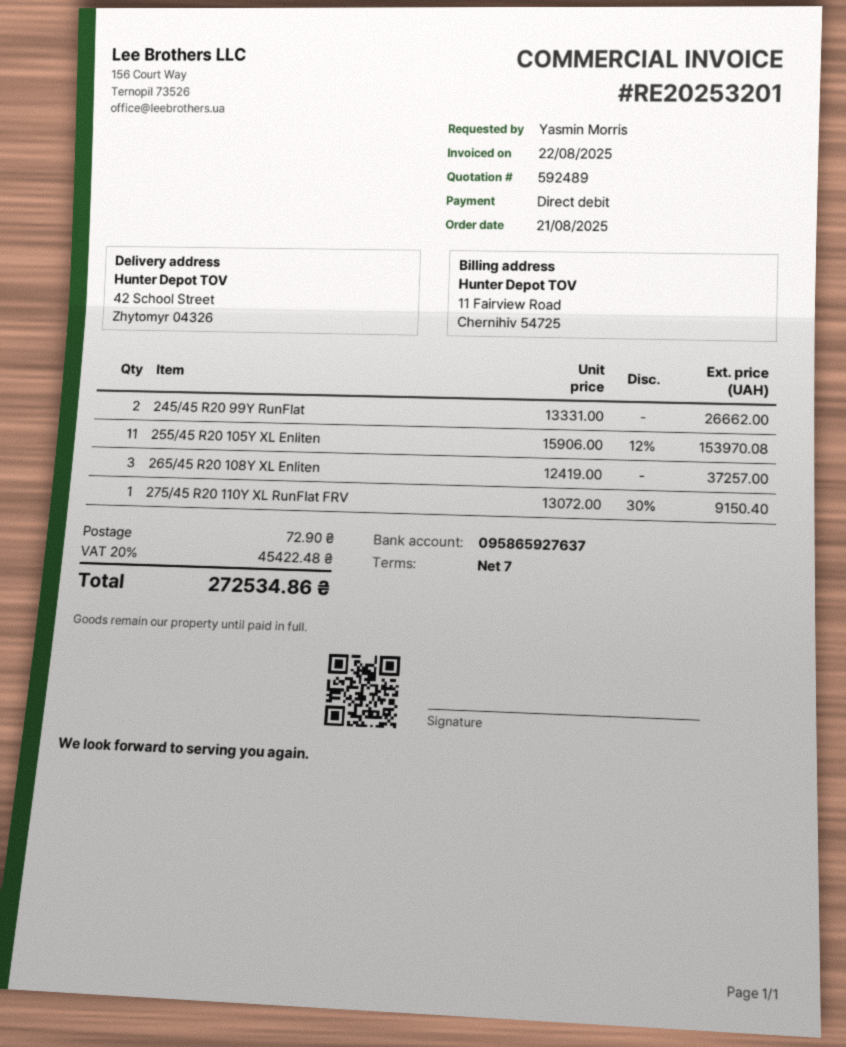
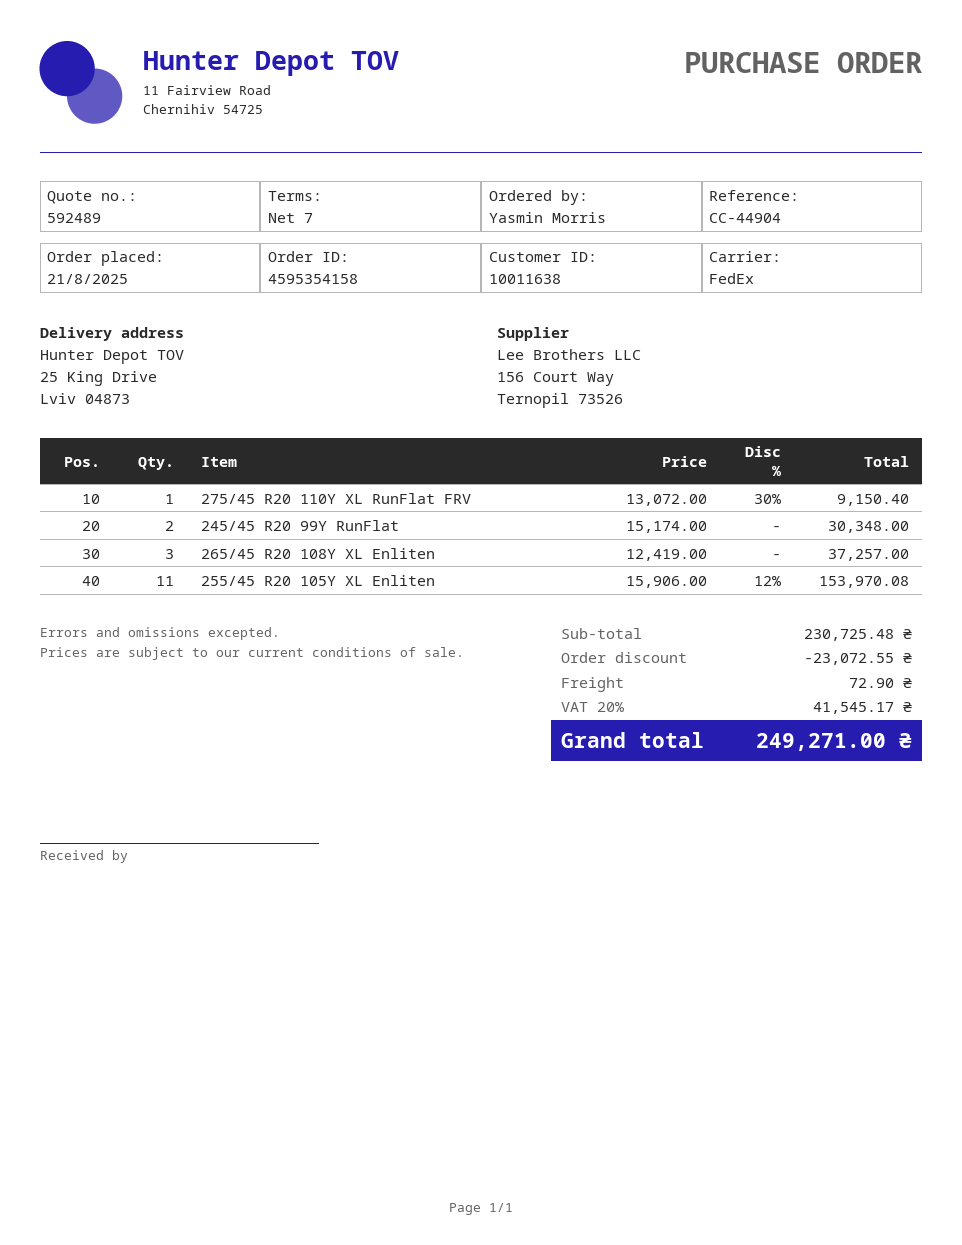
ship to: 42 School Street, Zhytomyr 04326 -> 25 King Drive, Lviv 04873
245/45 R20 99Y RunFlat: 2 x 13331.00 = 26662.00 -> 2 x 15174.00 = 30348.00
discount: none -> 23072.55
tax: 20% = 45422.48 -> 20% = 41545.17
total: 272534.86 -> 249271.00

